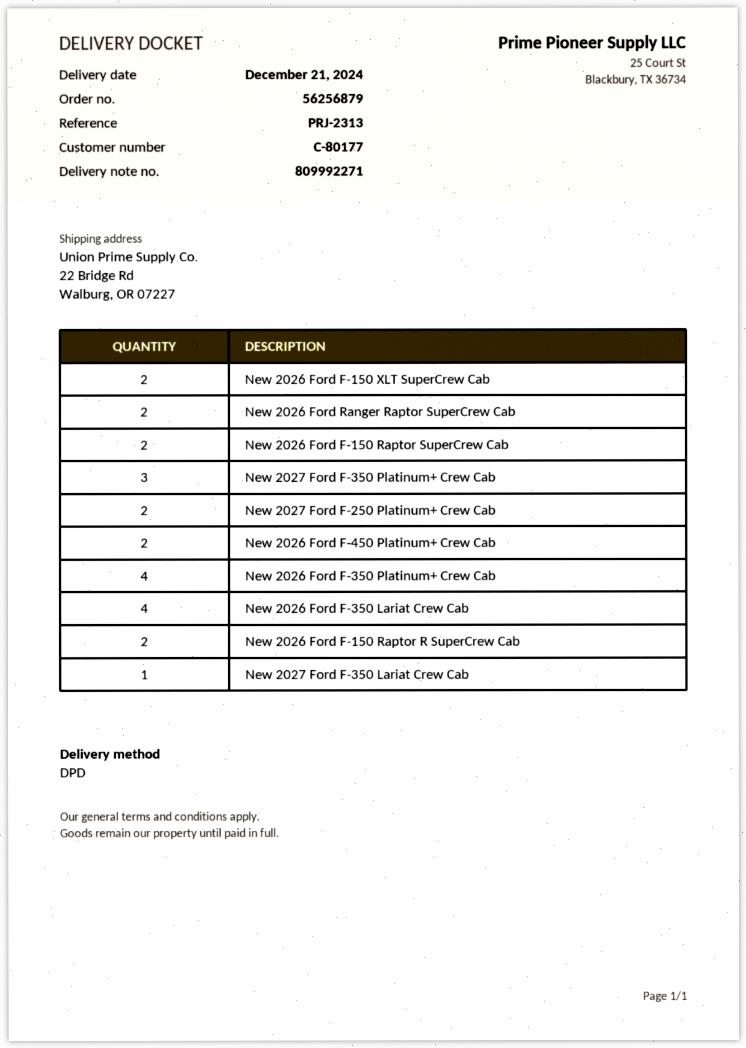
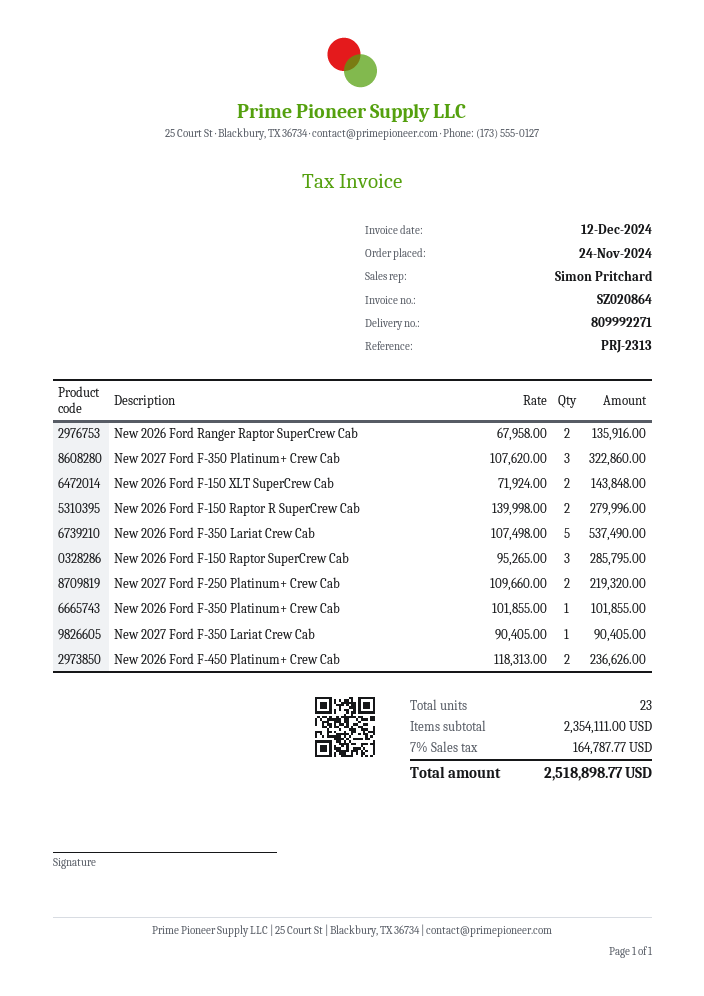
New 2026 Ford F-150 Raptor SuperCrew Cab: 2 -> 3
New 2026 Ford F-350 Platinum+ Crew Cab: 4 -> 1
New 2026 Ford F-350 Lariat Crew Cab: 4 -> 5

